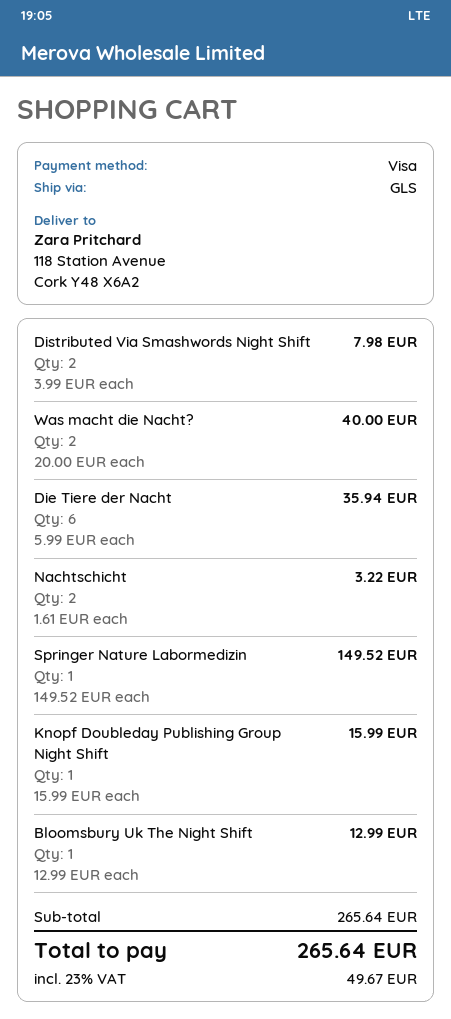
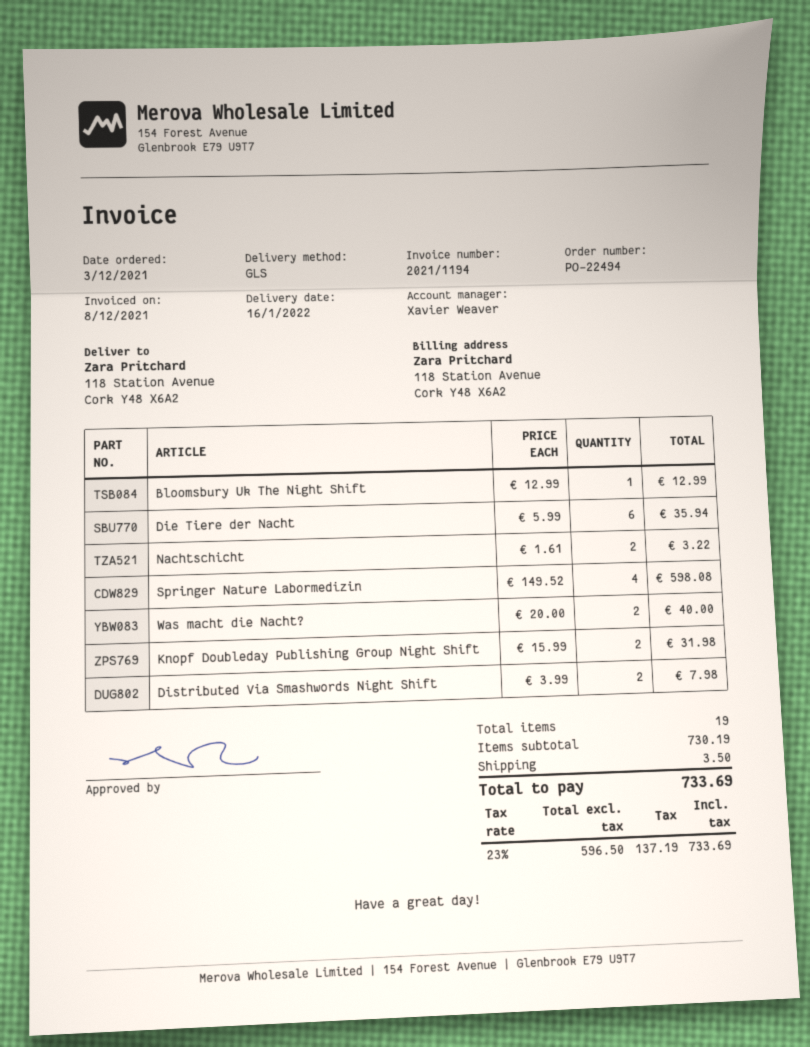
Springer Nature Labormedizin: 1 x 149.52 = 149.52 -> 4 x 149.52 = 598.08
Knopf Doubleday Publishing Group Night Shift: 1 x 15.99 = 15.99 -> 2 x 15.99 = 31.98
subtotal: 265.64 -> 730.19
shipping: none -> 3.50
tax: 23% = 49.67 -> 23% = 137.19
total: 265.64 -> 733.69

